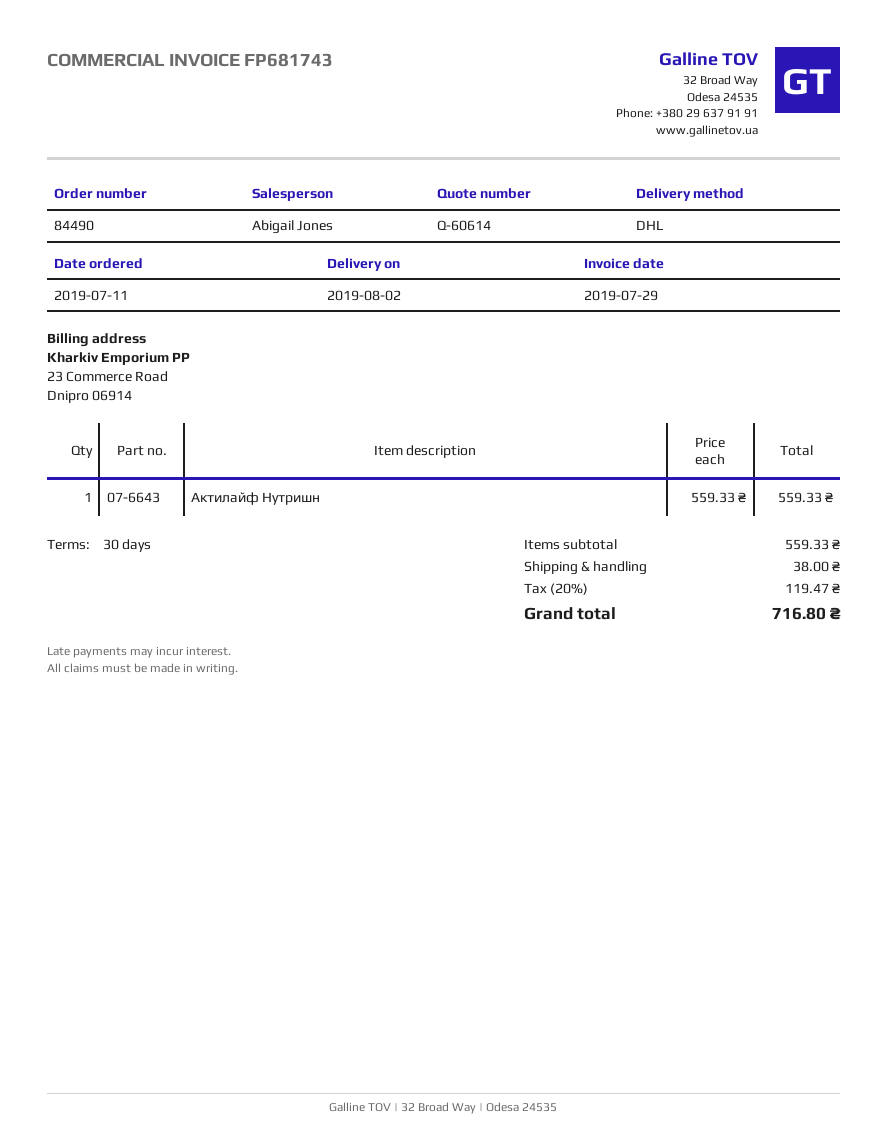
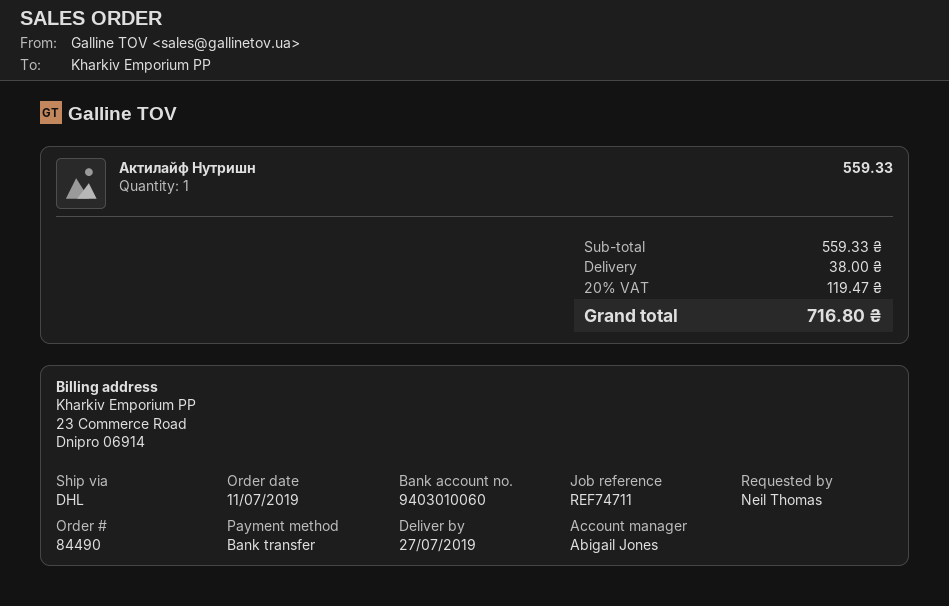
delivery date: 2019-08-02 -> 2019-07-27

